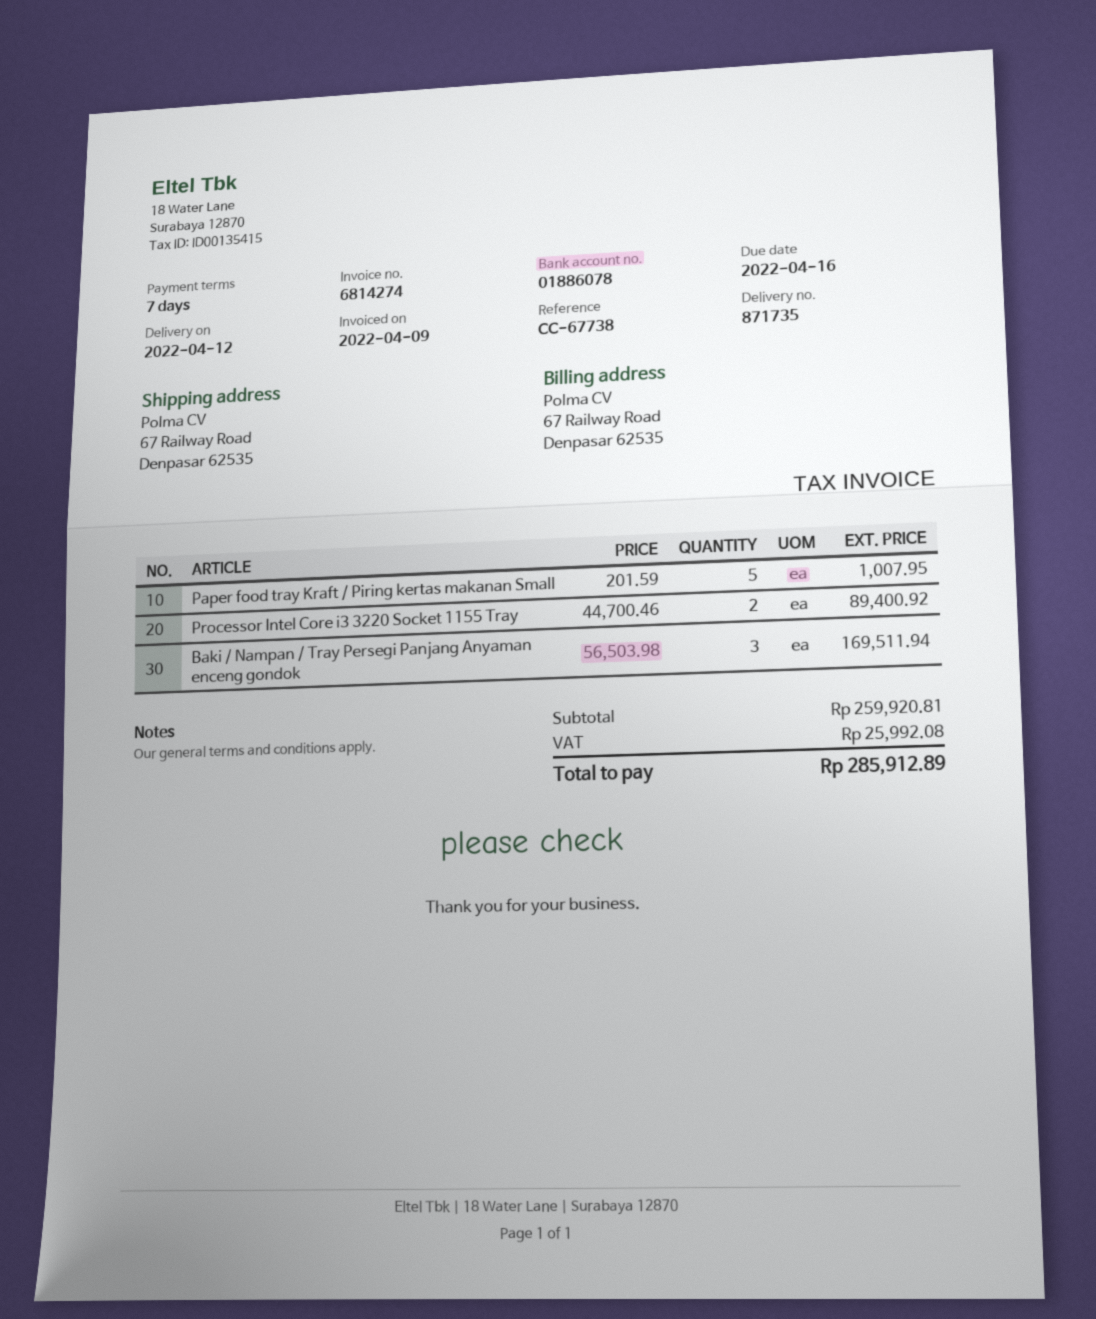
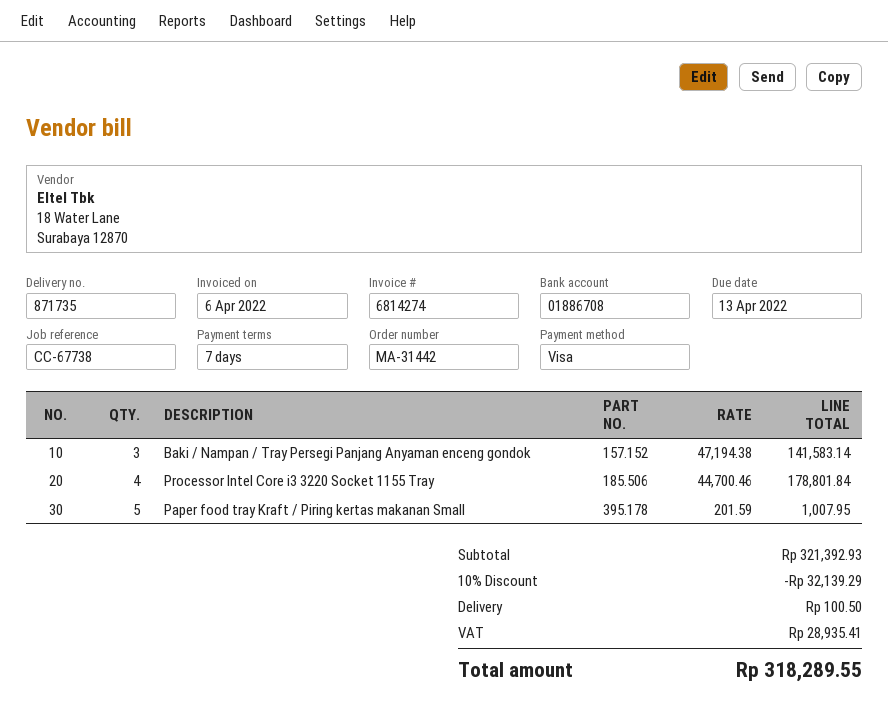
invoice date: 2022-04-09 -> 2022-04-06
due date: 2022-04-16 -> 2022-04-13
bank account: 01886078 -> 01886708
Processor Intel Core i3 3220 Socket 1155 Tray: 2 x 44700.46 = 89400.92 -> 4 x 44700.46 = 178801.84
Baki / Nampan / Tray Persegi Panjang Anyaman enceng gondok: 3 x 56503.98 = 169511.94 -> 3 x 47194.38 = 141583.14
subtotal: 259920.81 -> 321392.93
discount: none -> 10% = 32139.29
shipping: none -> 100.50
tax: 25992.08 -> 28935.41
total: 285912.89 -> 318289.55

